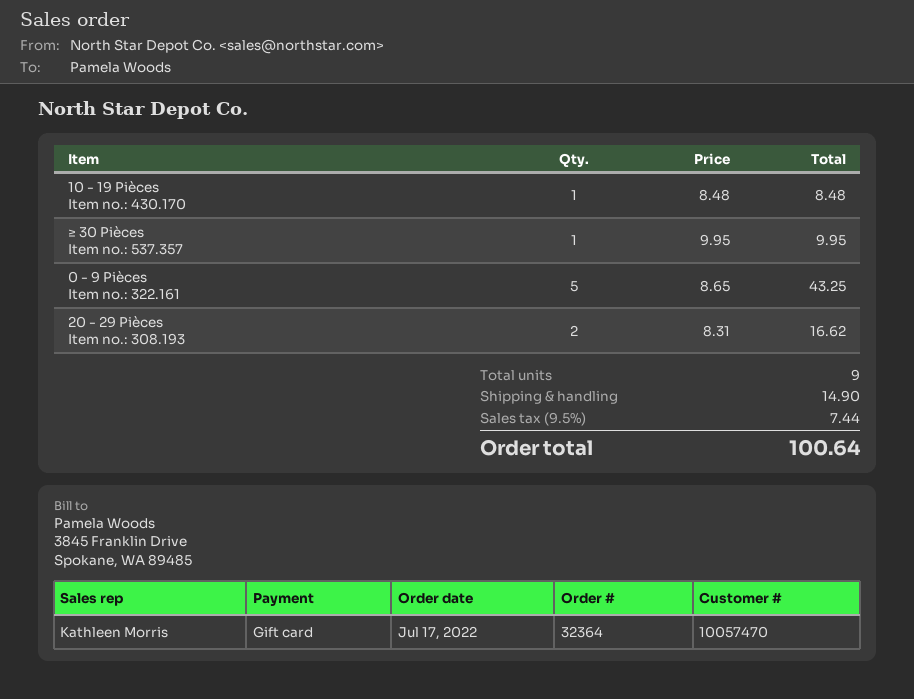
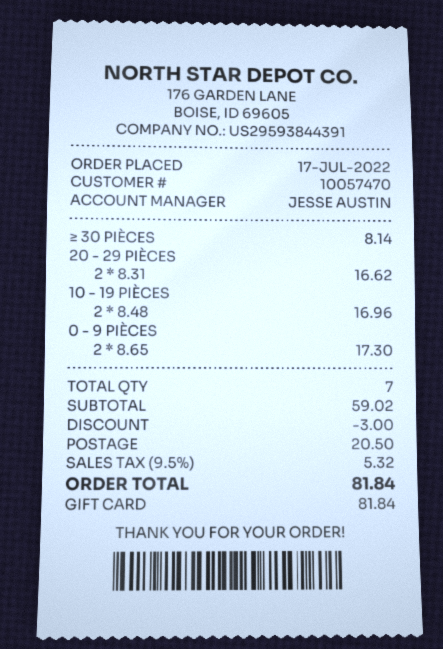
sales rep: Kathleen Morris -> JESSE AUSTIN
10 - 19 Pièces: 1 x 8.48 = 8.48 -> 2 x 8.48 = 16.96
≥ 30 Pièces: 1 x 9.95 = 9.95 -> 1 x 8.14 = 8.14
0 - 9 Pièces: 5 x 8.65 = 43.25 -> 2 x 8.65 = 17.30
total quantity: 9 -> 7
discount: none -> 3.00
shipping: 14.90 -> 20.50
tax: 9.5% = 7.44 -> 9.5% = 5.32
total: 100.64 -> 81.84

